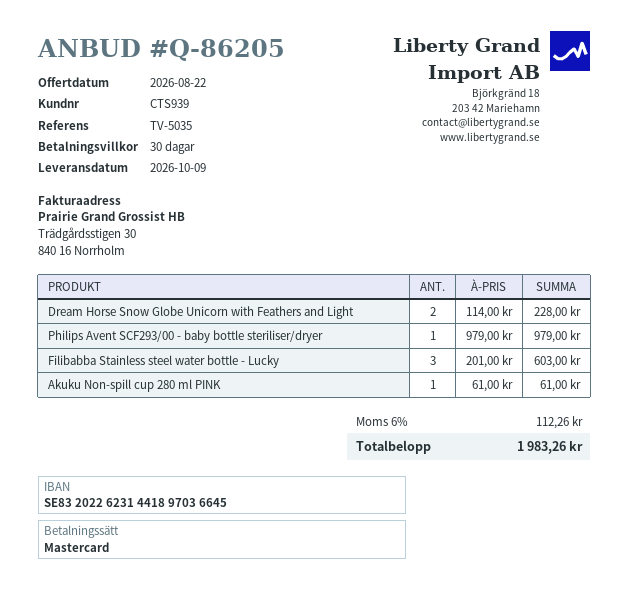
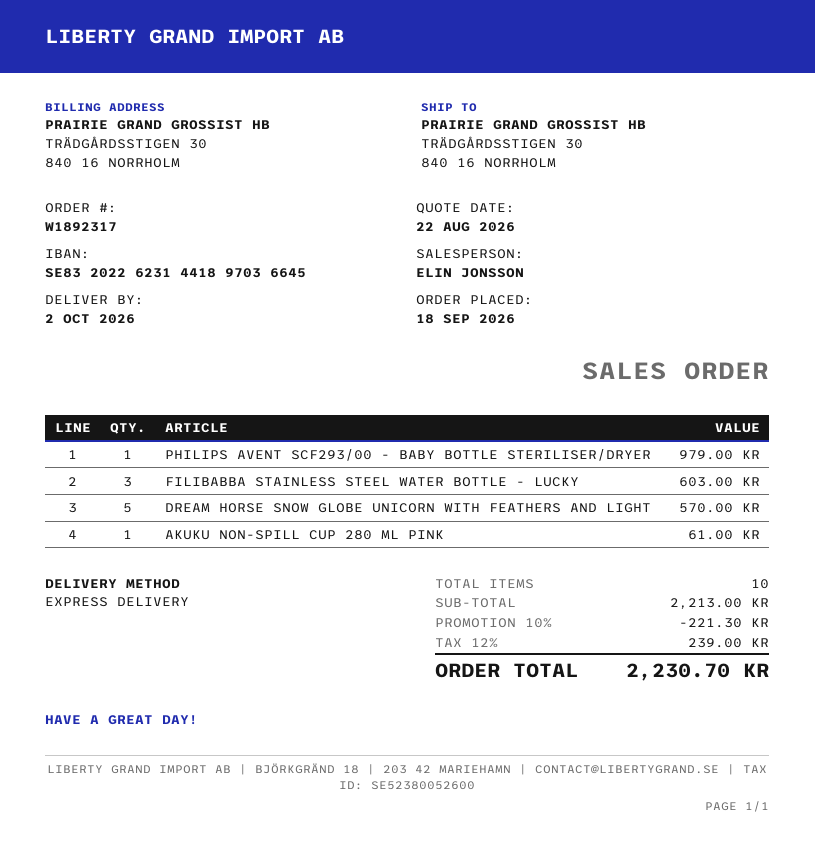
delivery date: 2026-10-09 -> 2026-10-02
Dream Horse Snow Globe Unicorn with Feathers and Light: 2 for 228.00 -> 5 for 570.00
discount: none -> 10% = 221.30
tax: 6% = 112.26 -> 12% = 239.00
total: 1983.26 -> 2230.70

